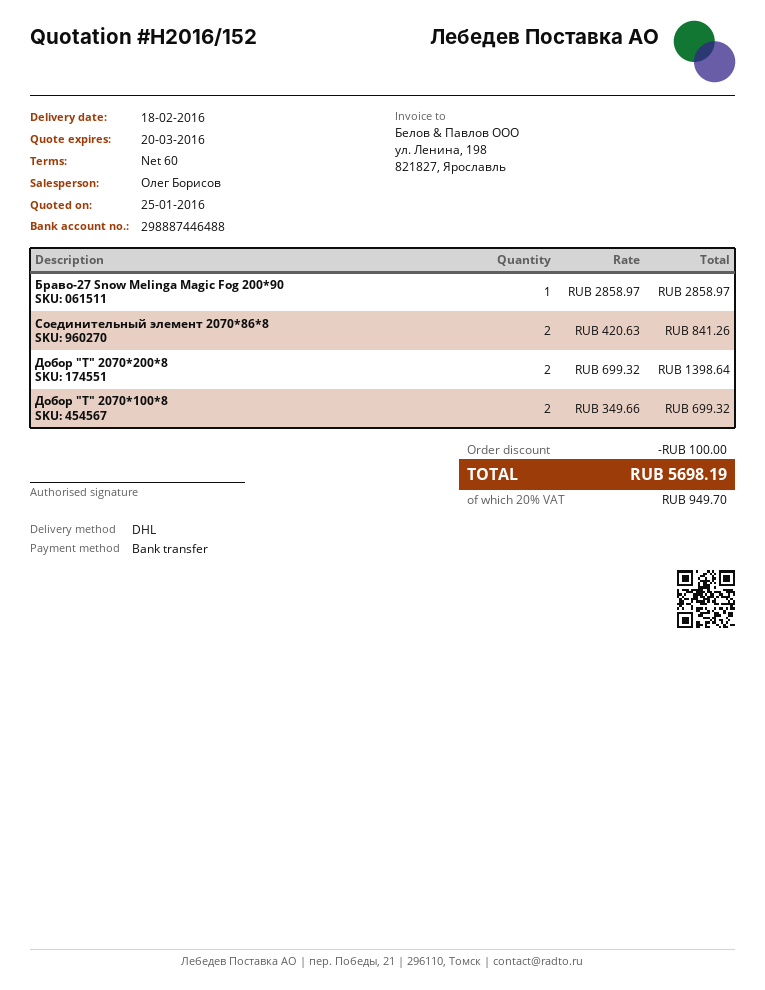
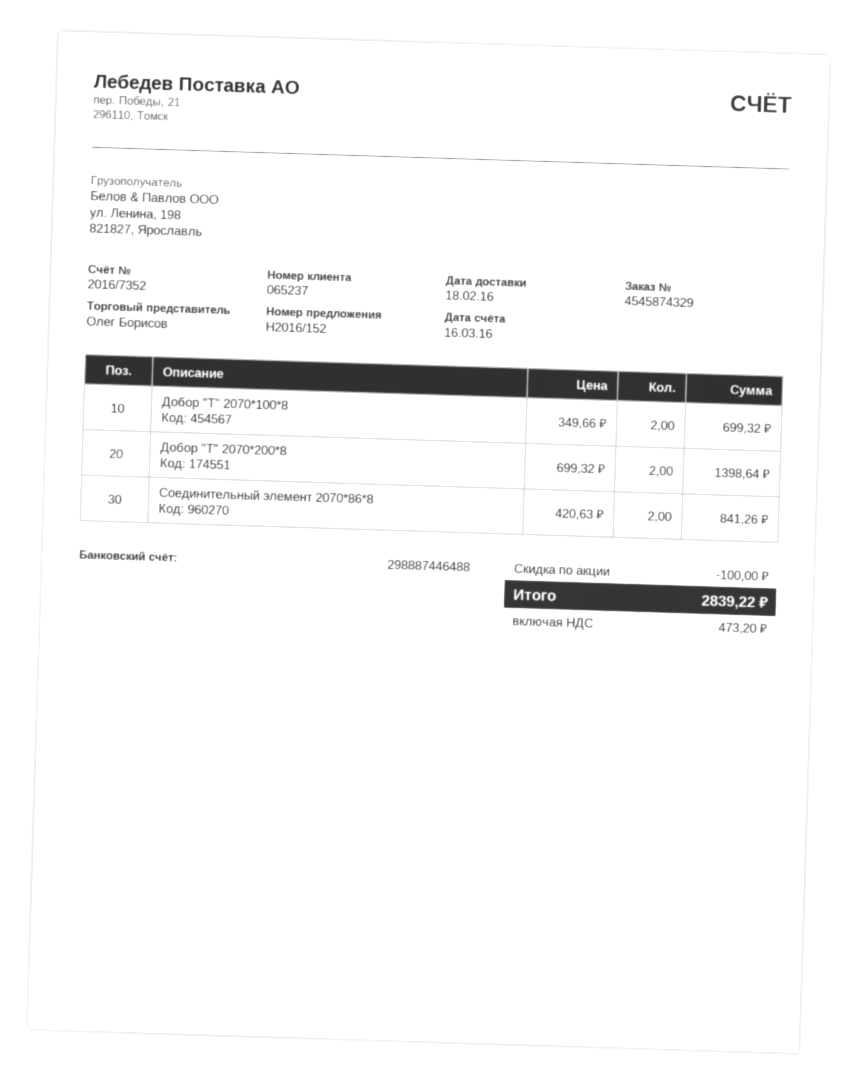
Браво-27 Snow Melinga Magic Fog 200*90: 1 x 2858.97 = 2858.97 -> none
tax: 949.70 -> 473.20
total: 5698.19 -> 2839.22

